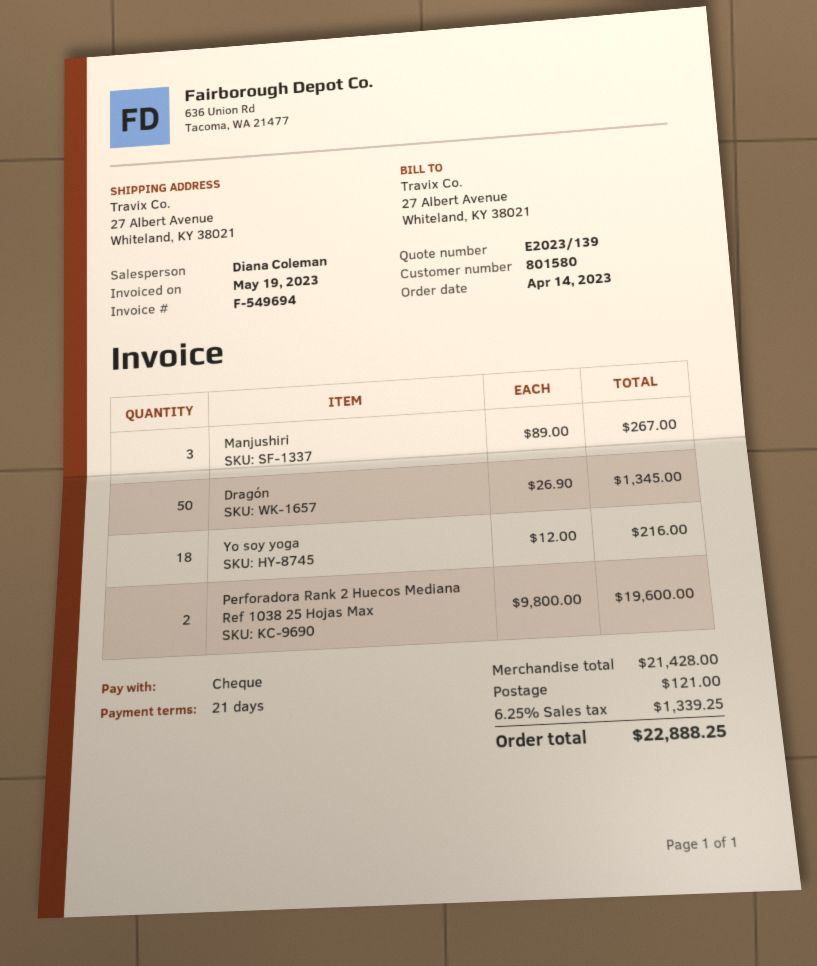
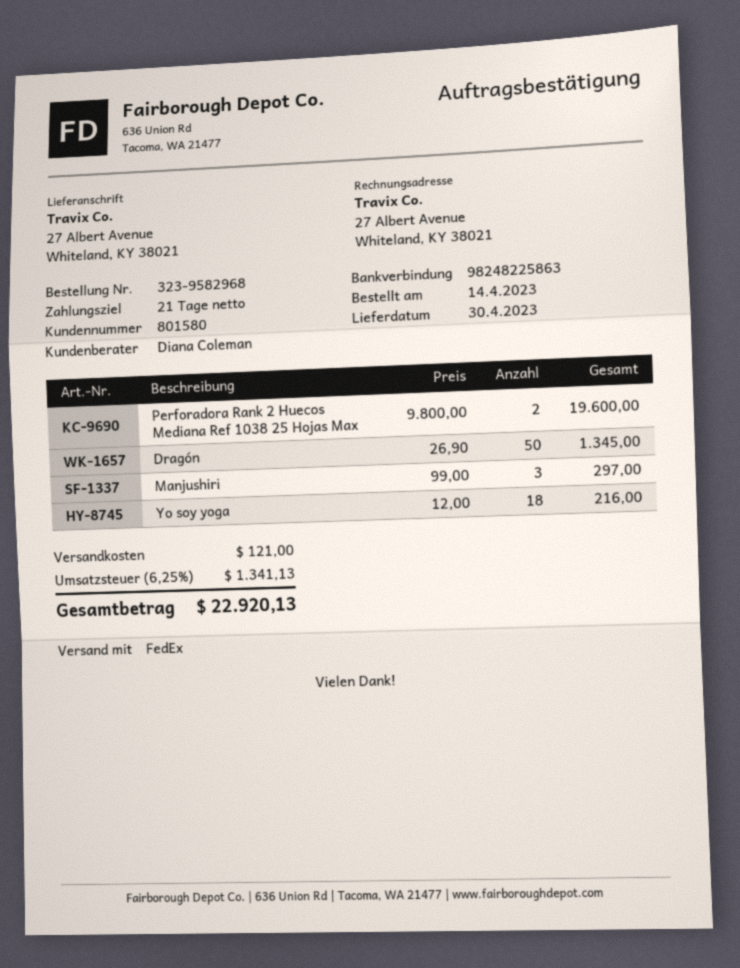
Manjushiri: 3 x 89.00 = 267.00 -> 3 x 99.00 = 297.00
tax: 6.25% = 1339.25 -> 6.25% = 1341.13
total: 22888.25 -> 22920.13

